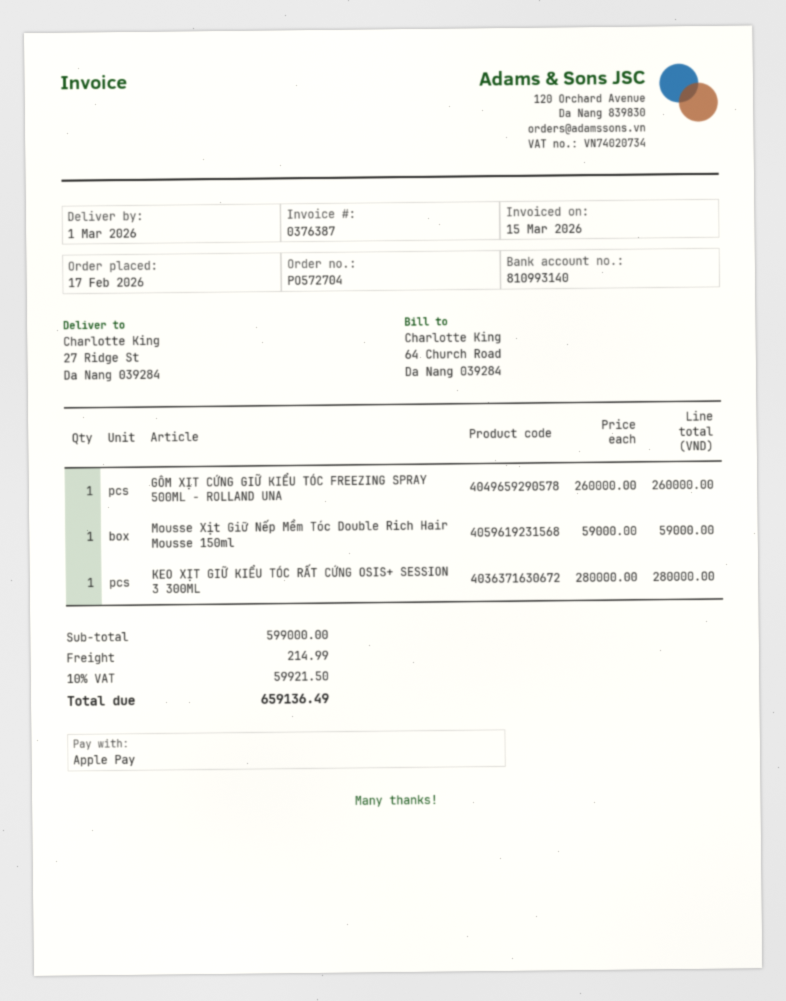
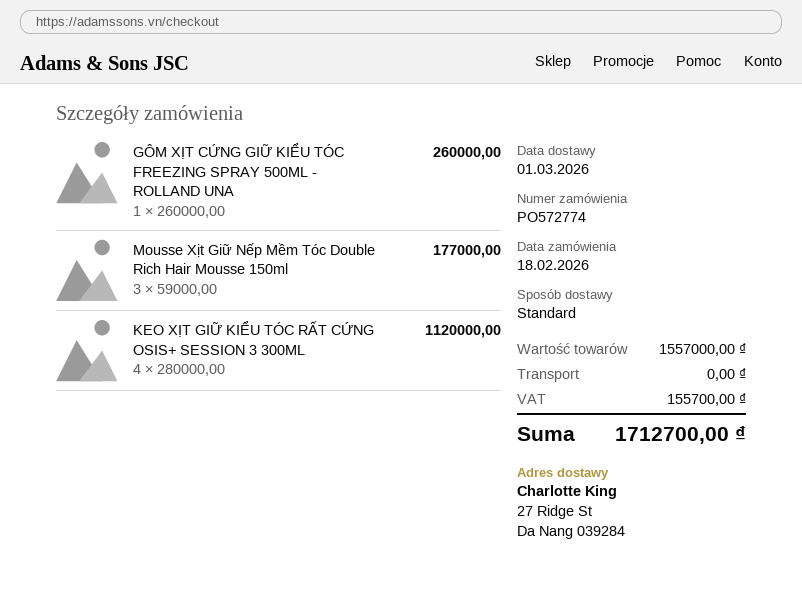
order number: PO572704 -> PO572774
order date: 2026-02-17 -> 2026-02-18
Mousse Xịt Giữ Nếp Mềm Tóc Double Rich Hair Mousse 150ml: 1 x 59000.00 = 59000.00 -> 3 x 59000.00 = 177000.00
KEO XỊT GIỮ KIỂU TÓC RẤT CỨNG OSIS+ SESSION 3 300ML: 1 x 280000.00 = 280000.00 -> 4 x 280000.00 = 1120000.00
subtotal: 599000.00 -> 1557000.00
shipping: 214.99 -> 0.00
tax: 59921.50 -> 155700.00
total: 659136.49 -> 1712700.00

